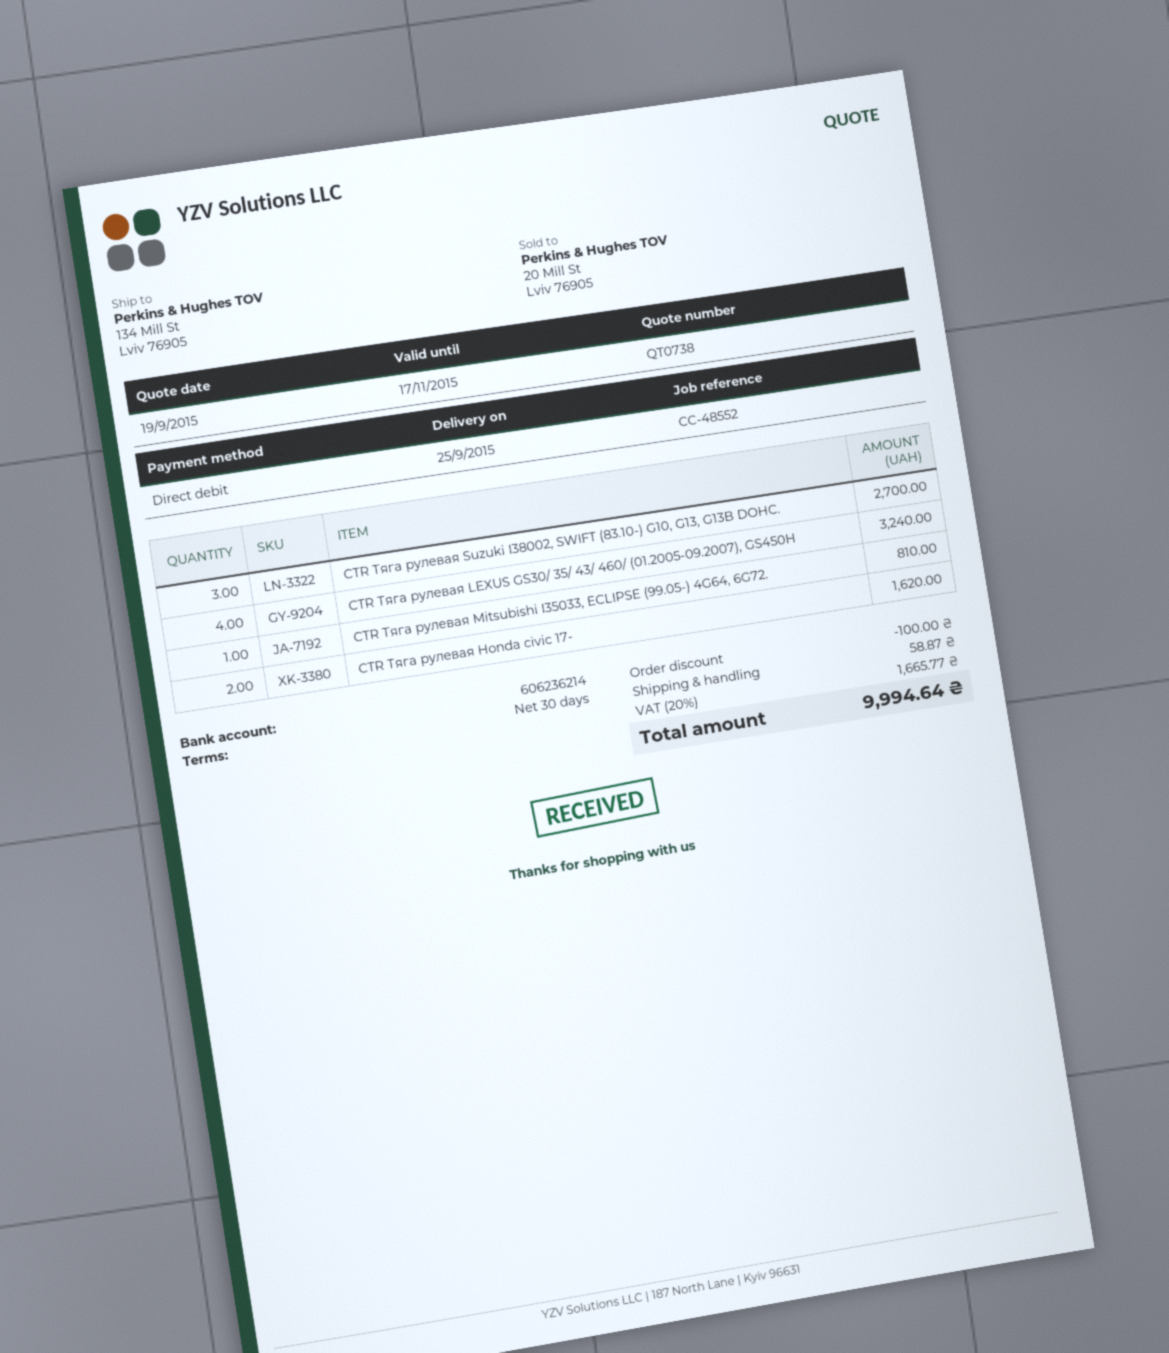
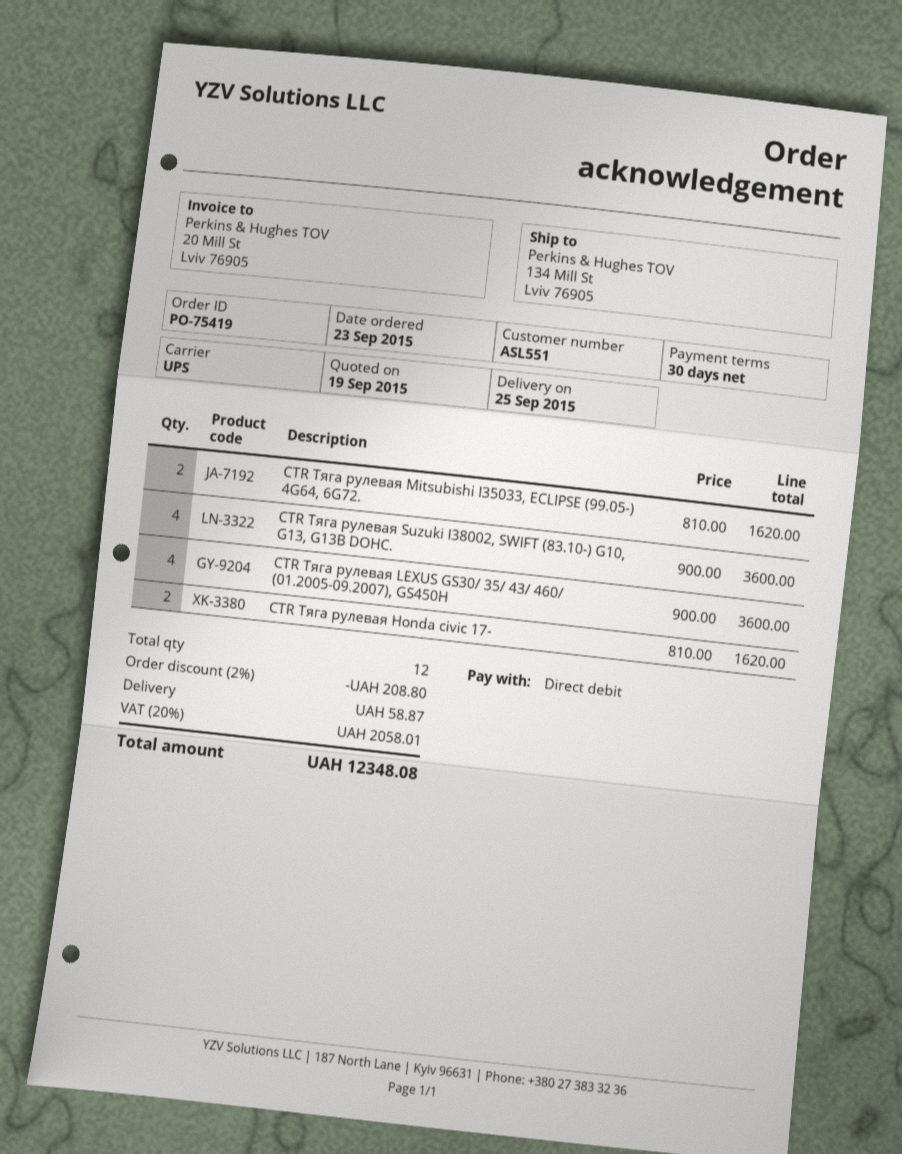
CTR Тяга рулевая Suzuki I38002, SWIFT (83.10-) G10, G13, G13B DOHC.: 3 for 2700.00 -> 4 for 3600.00
CTR Тяга рулевая LEXUS GS30/ 35/ 43/ 460/ (01.2005-09.2007), GS450H: 4 for 3240.00 -> 4 for 3600.00
CTR Тяга рулевая Mitsubishi I35033, ECLIPSE (99.05-) 4G64, 6G72.: 1 for 810.00 -> 2 for 1620.00
discount: 100.00 -> 208.80
tax: 20% = 1665.77 -> 20% = 2058.01
total: 9994.64 -> 12348.08

